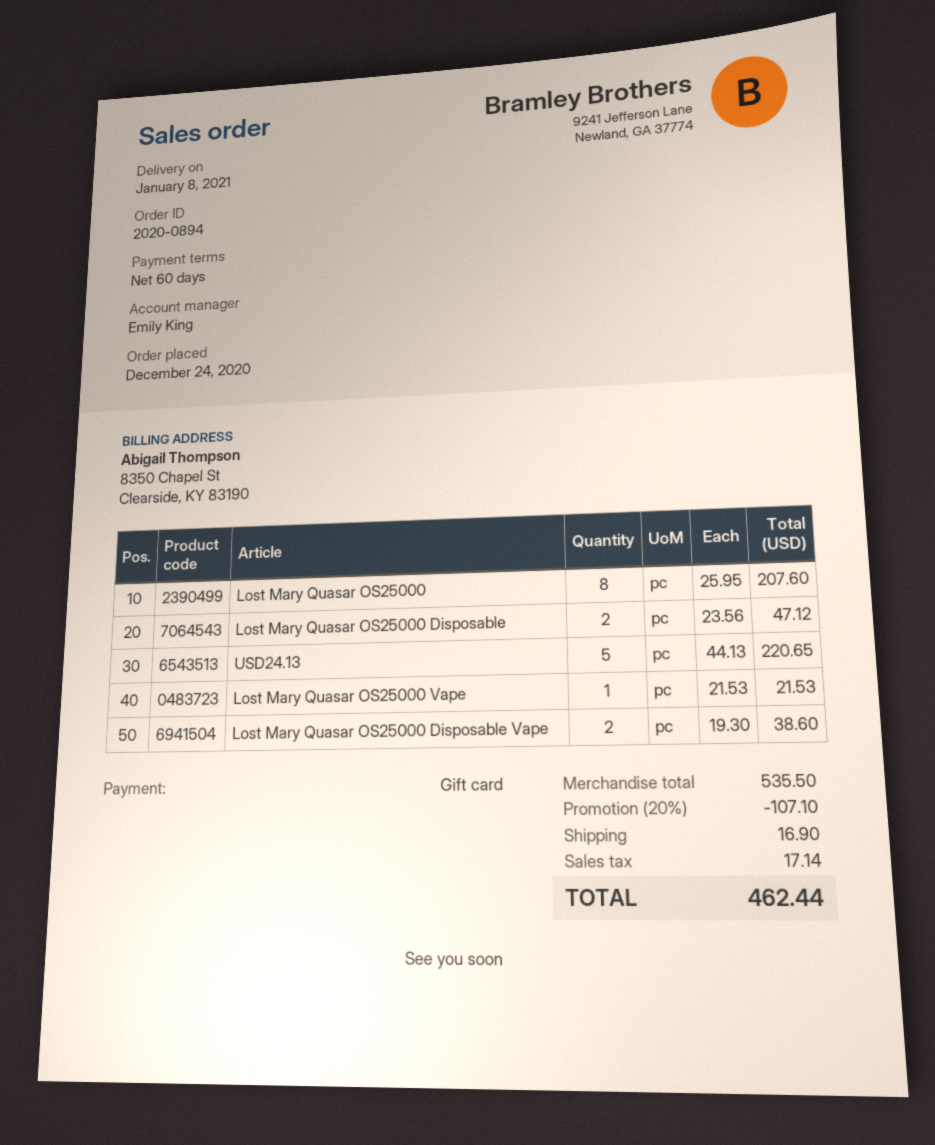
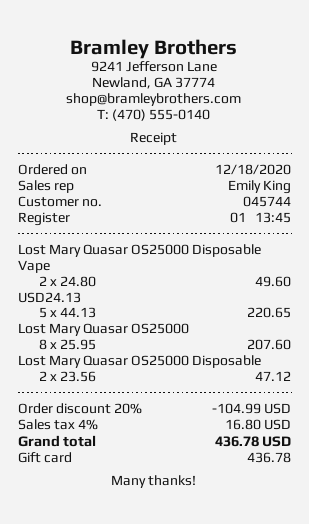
order date: 2020-12-24 -> 2020-12-18
Lost Mary Quasar OS25000 Vape: 1 x 21.53 = 21.53 -> none
Lost Mary Quasar OS25000 Disposable Vape: 2 x 19.30 = 38.60 -> 2 x 24.80 = 49.60
discount: 20% = 107.10 -> 20% = 104.99
shipping: 16.90 -> none
tax: 17.14 -> 16.80
total: 462.44 -> 436.78

